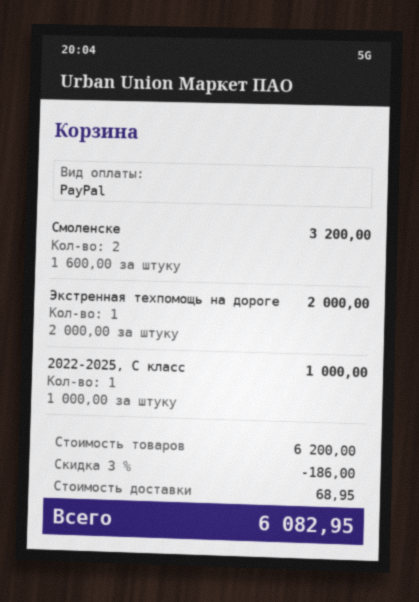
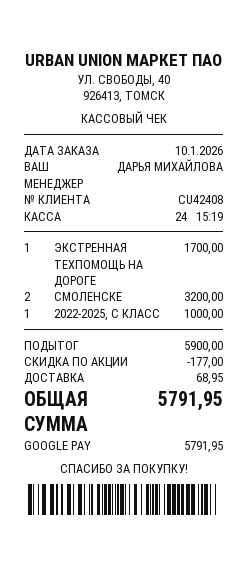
payment method: PayPal -> Google Pay
Экстренная техпомощь на дороге: 1 for 2000.00 -> 1 for 1700.00
subtotal: 6200.00 -> 5900.00
discount: 186.00 -> 177.00
total: 6082.95 -> 5791.95

